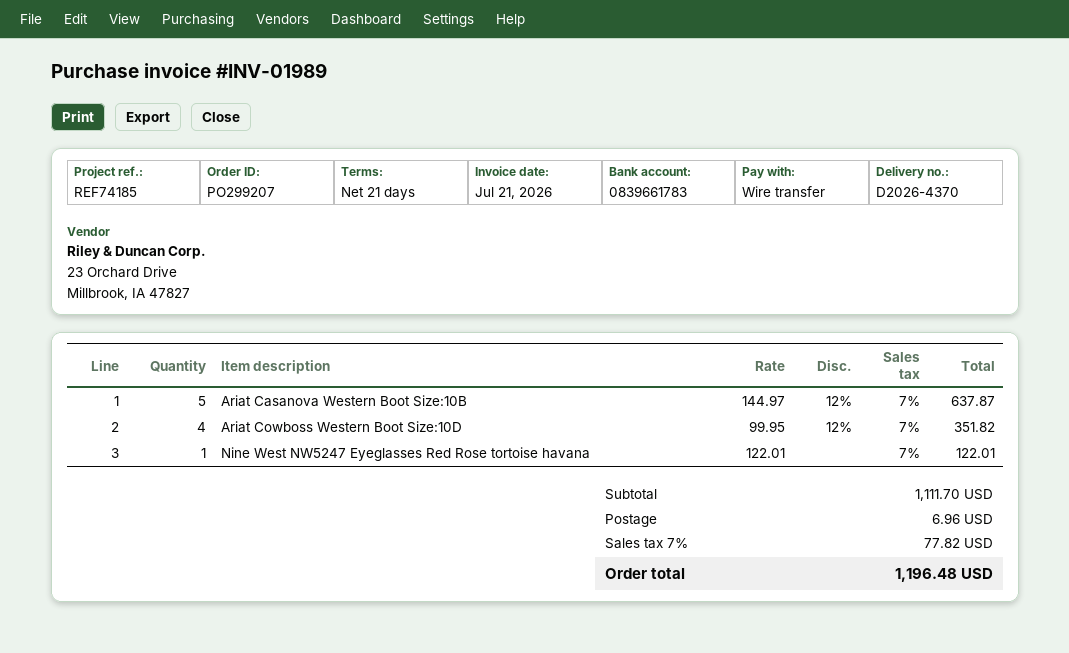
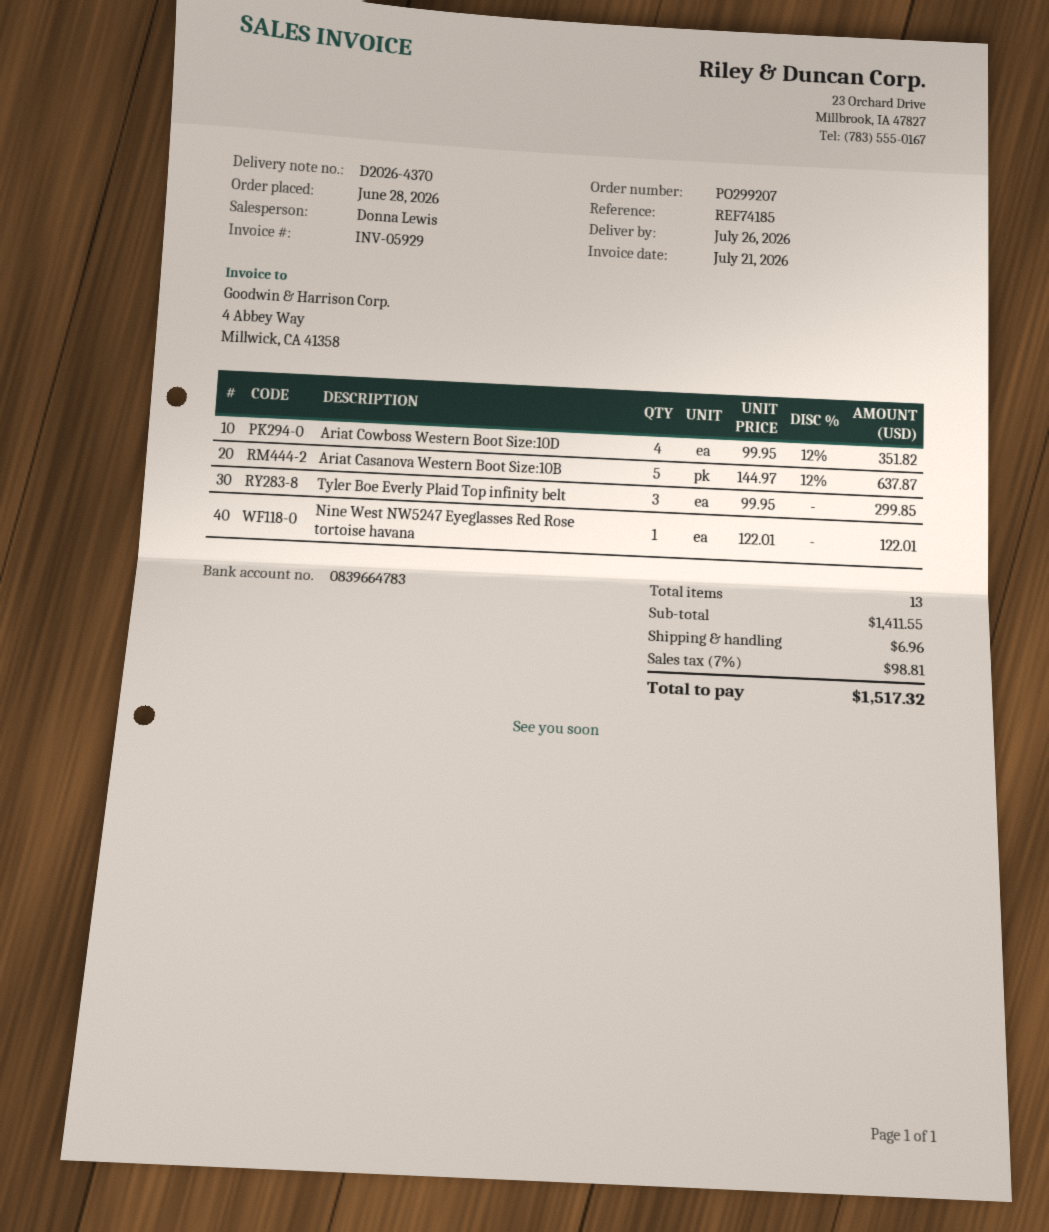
invoice number: INV-01989 -> INV-05929
bank account: 0839661783 -> 0839664783
Tyler Boe Everly Plaid Top infinity belt: none -> 3 x 99.95 = 299.85
subtotal: 1111.70 -> 1411.55
tax: 7% = 77.82 -> 7% = 98.81
total: 1196.48 -> 1517.32

